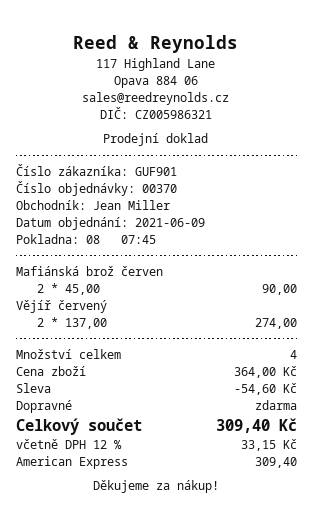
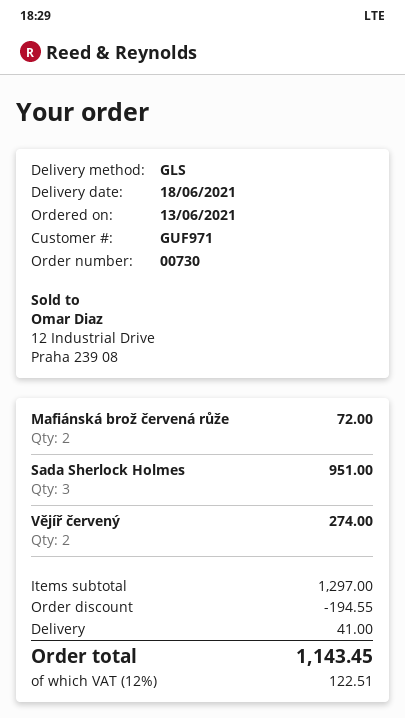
order number: 00370 -> 00730
order date: 2021-06-09 -> 2021-06-13
customer number: GUF901 -> GUF971
Mafiánská brož červen: 2 for 90.00 -> 2 for 72.00
Sada Sherlock Holmes: none -> 3 for 951.00
subtotal: 364.00 -> 1297.00
discount: 54.60 -> 194.55
shipping: 0.00 -> 41.00
tax: 12% = 33.15 -> 12% = 122.51
total: 309.40 -> 1143.45

